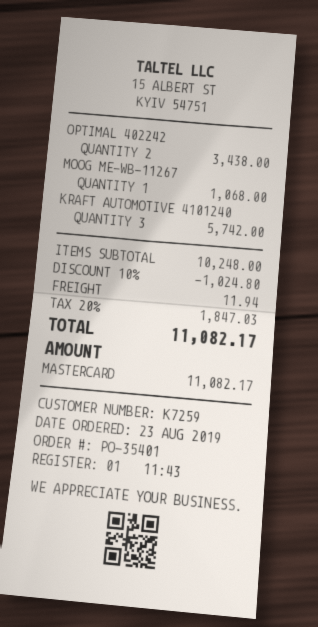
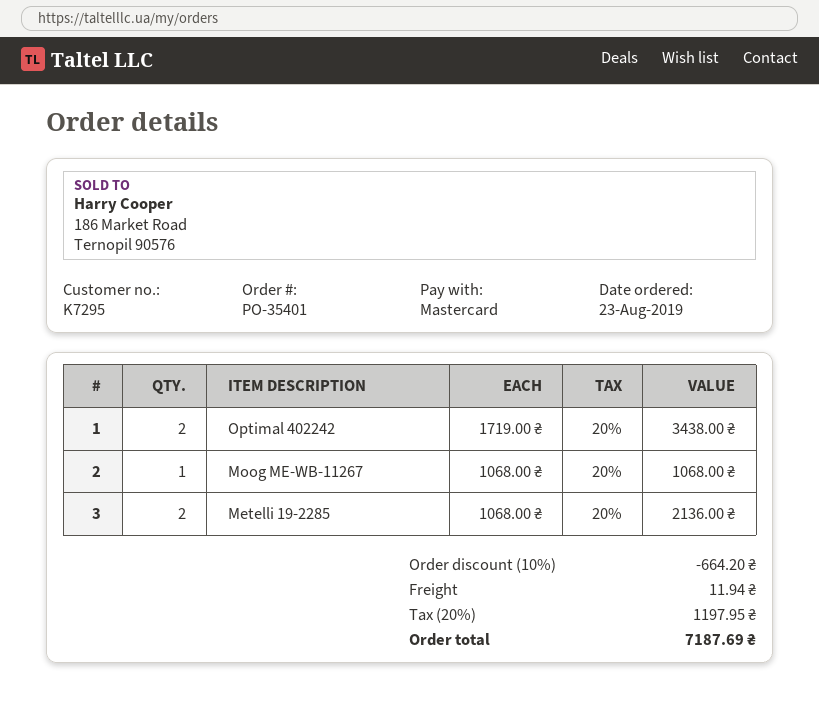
customer number: K7259 -> K7295
KRAFT AUTOMOTIVE 4101240: 3 for 5742.00 -> none
Metelli 19-2285: none -> 2 for 2136.00
discount: 10% = 1024.80 -> 10% = 664.20
tax: 20% = 1847.03 -> 20% = 1197.95
total: 11082.17 -> 7187.69

